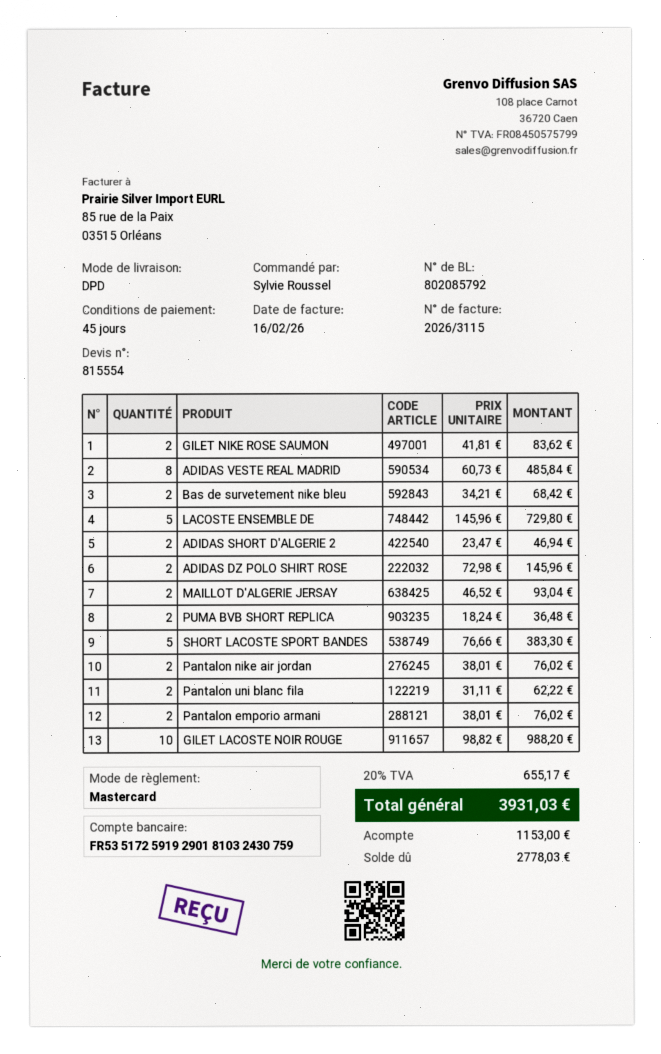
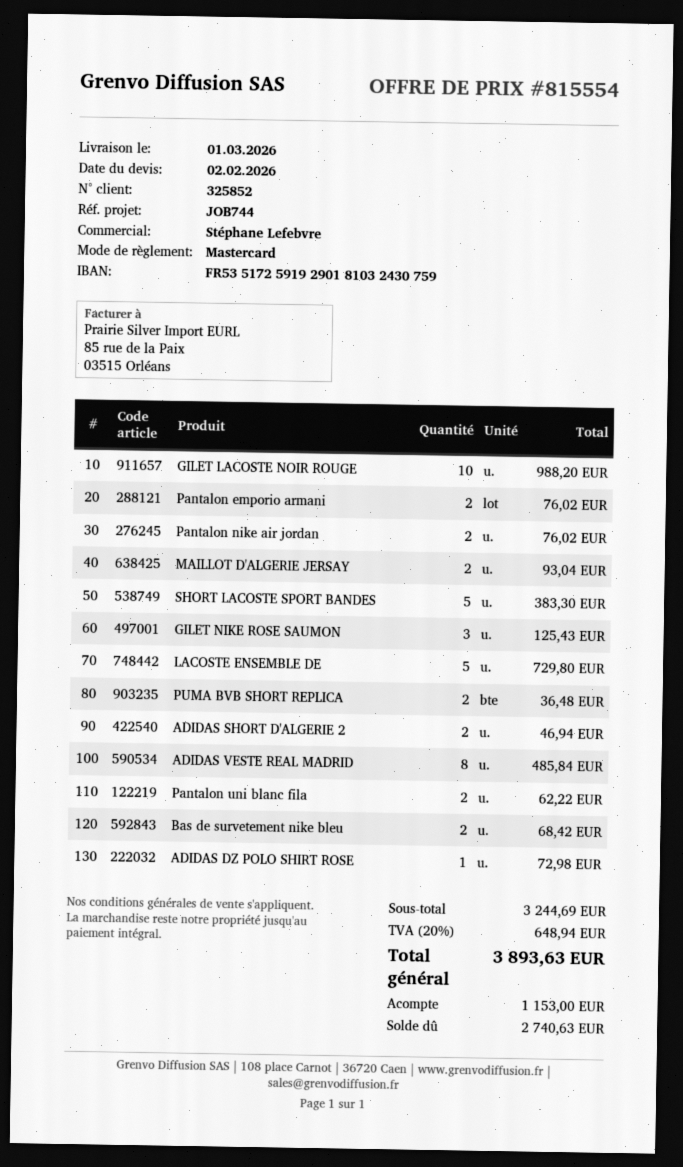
GILET NIKE ROSE SAUMON: 2 for 83.62 -> 3 for 125.43
ADIDAS DZ POLO SHIRT ROSE: 2 for 145.96 -> 1 for 72.98
tax: 20% = 655.17 -> 20% = 648.94
total: 3931.03 -> 3893.63
balance: 2778.03 -> 2740.63

